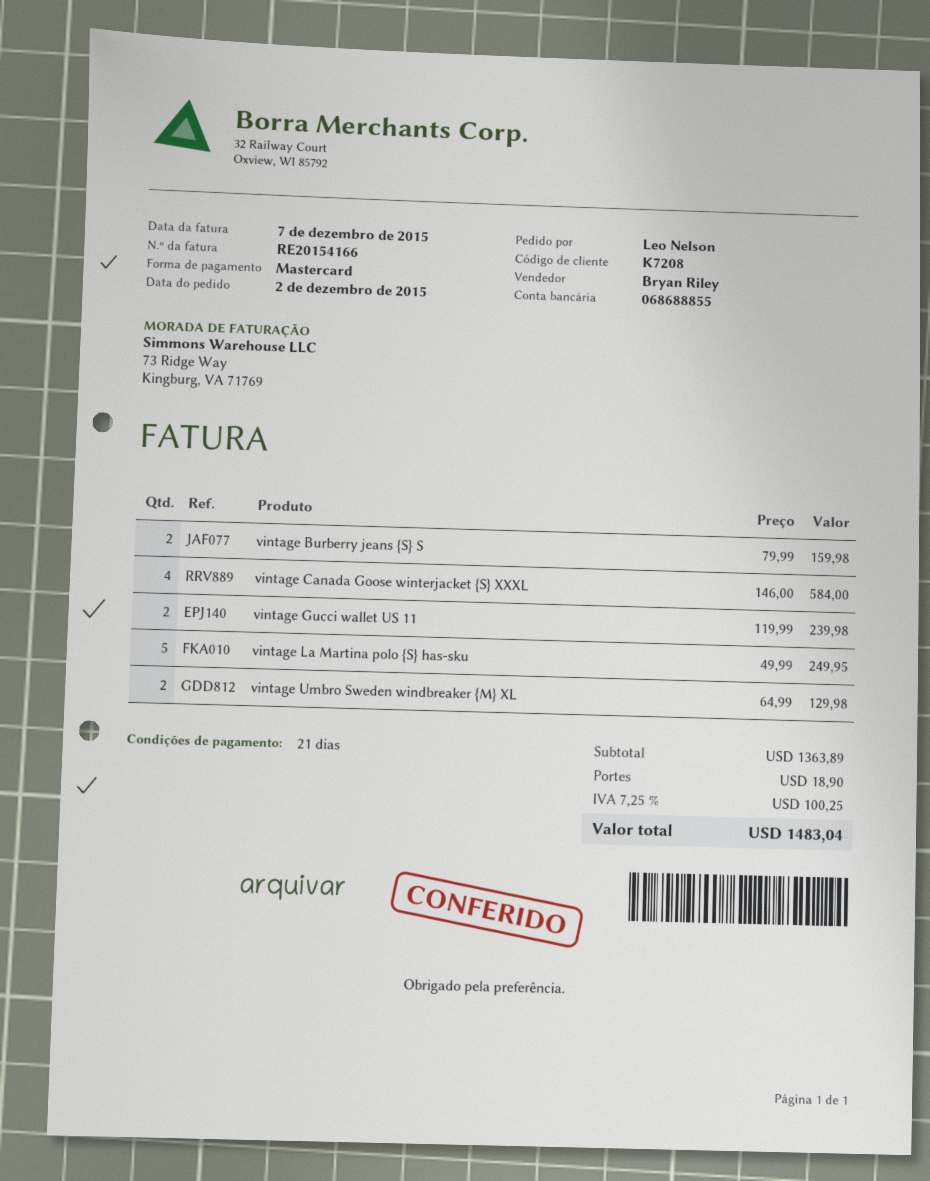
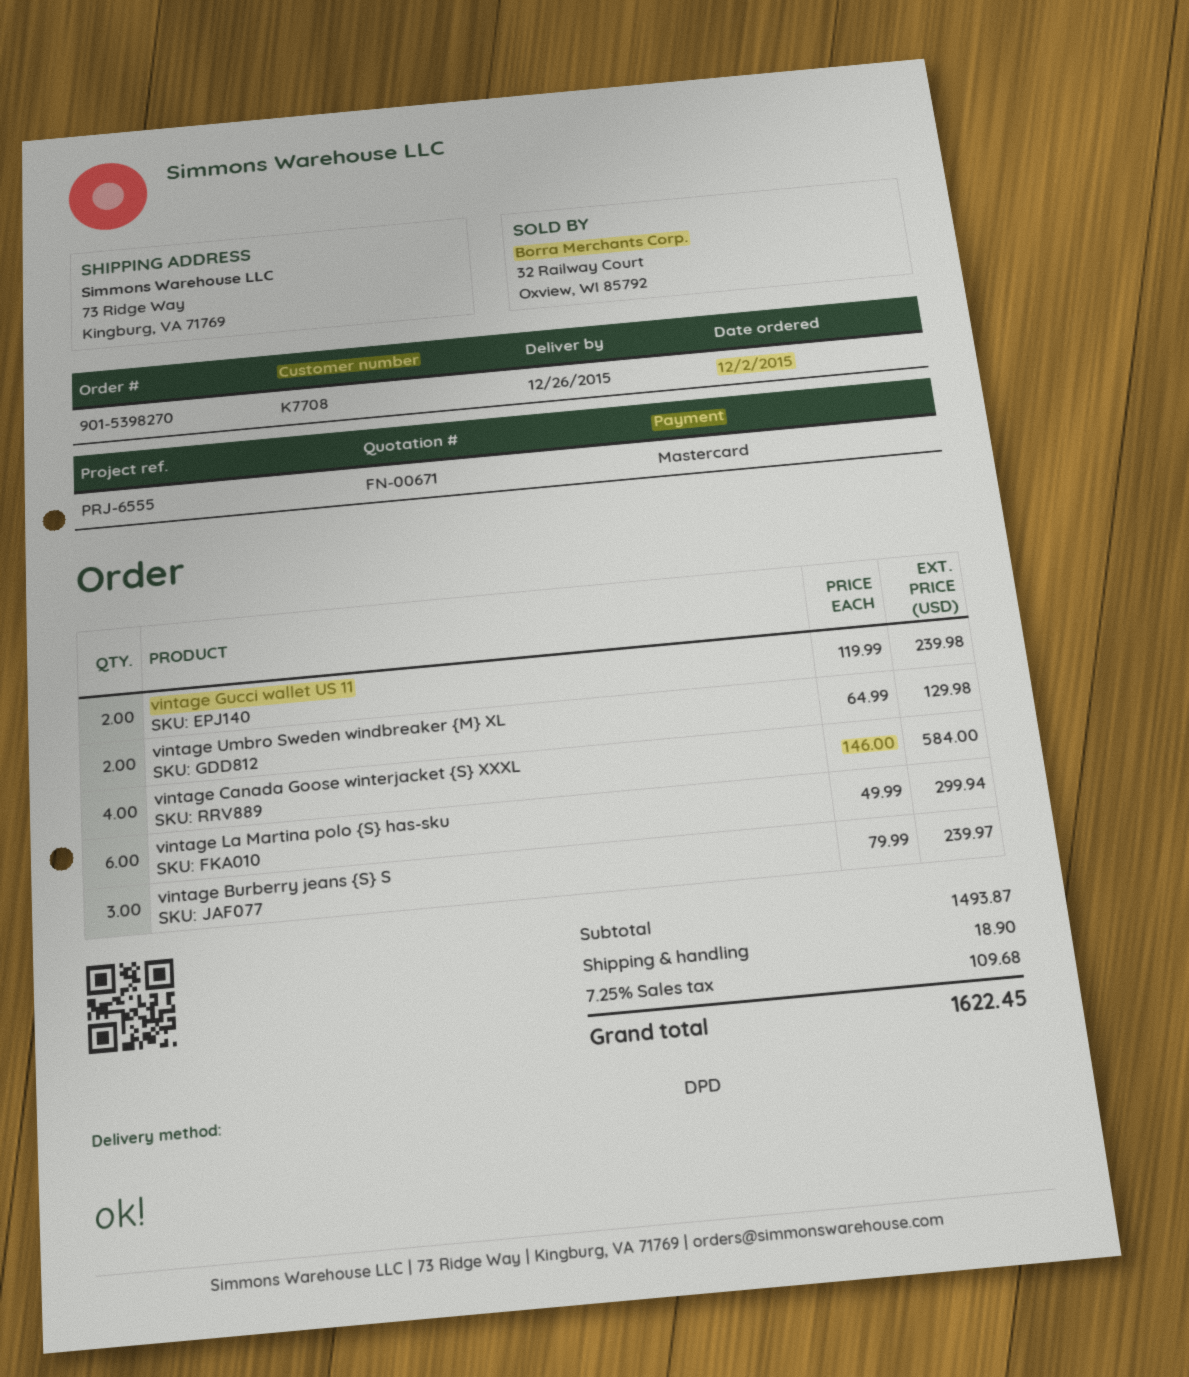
customer number: K7208 -> K7708
vintage Burberry jeans {S} S: 2 x 79.99 = 159.98 -> 3 x 79.99 = 239.97
vintage La Martina polo {S} has-sku: 5 x 49.99 = 249.95 -> 6 x 49.99 = 299.94
subtotal: 1363.89 -> 1493.87
tax: 7.25% = 100.25 -> 7.25% = 109.68
total: 1483.04 -> 1622.45

